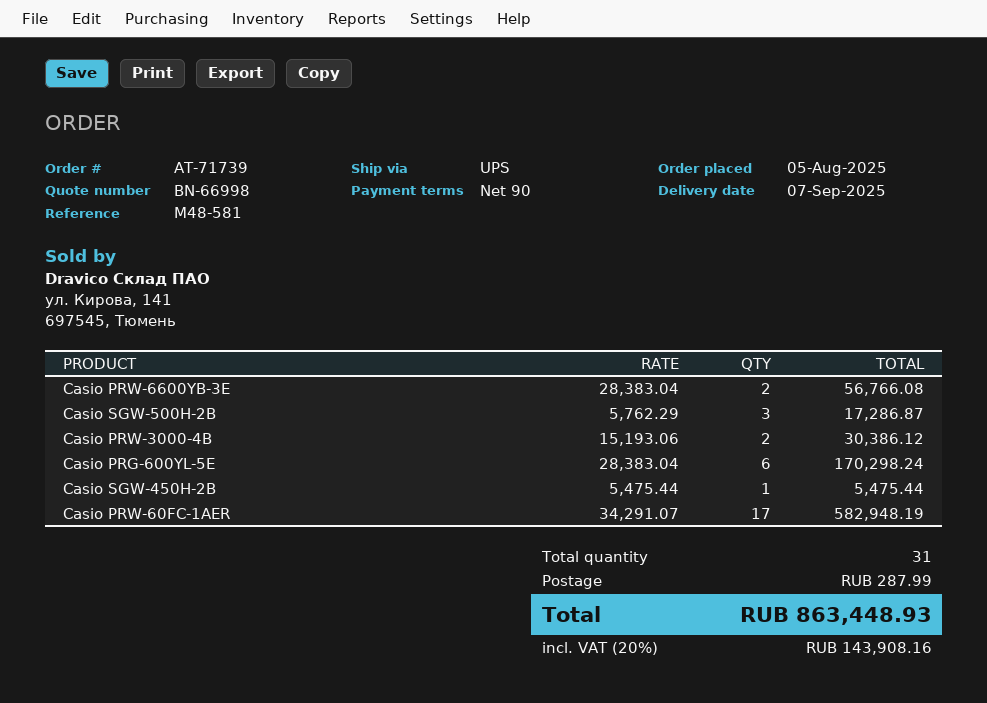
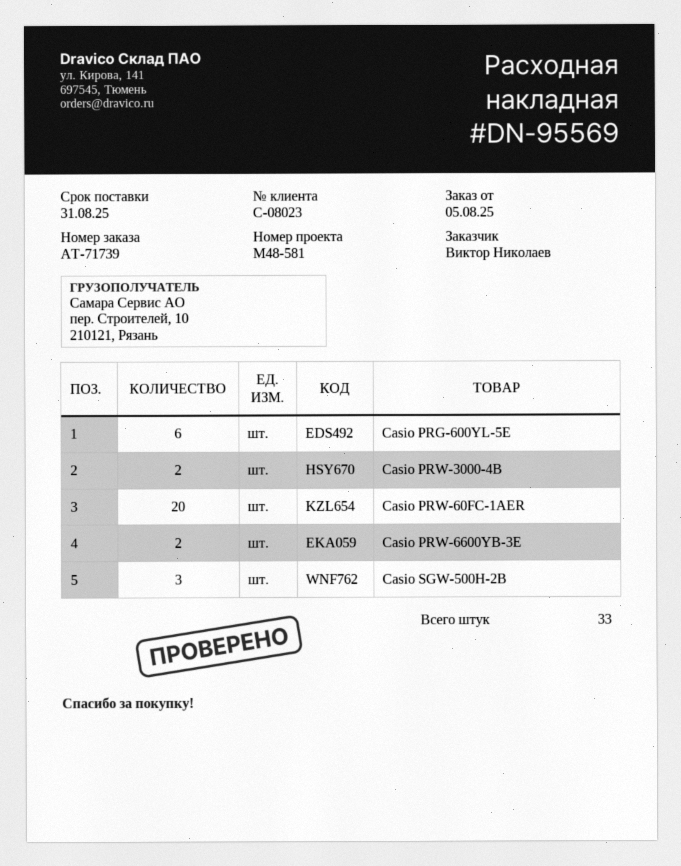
delivery date: 2025-09-07 -> 2025-08-31
Casio SGW-450H-2B: 1 -> none
Casio PRW-60FC-1AER: 17 -> 20
total quantity: 31 -> 33

